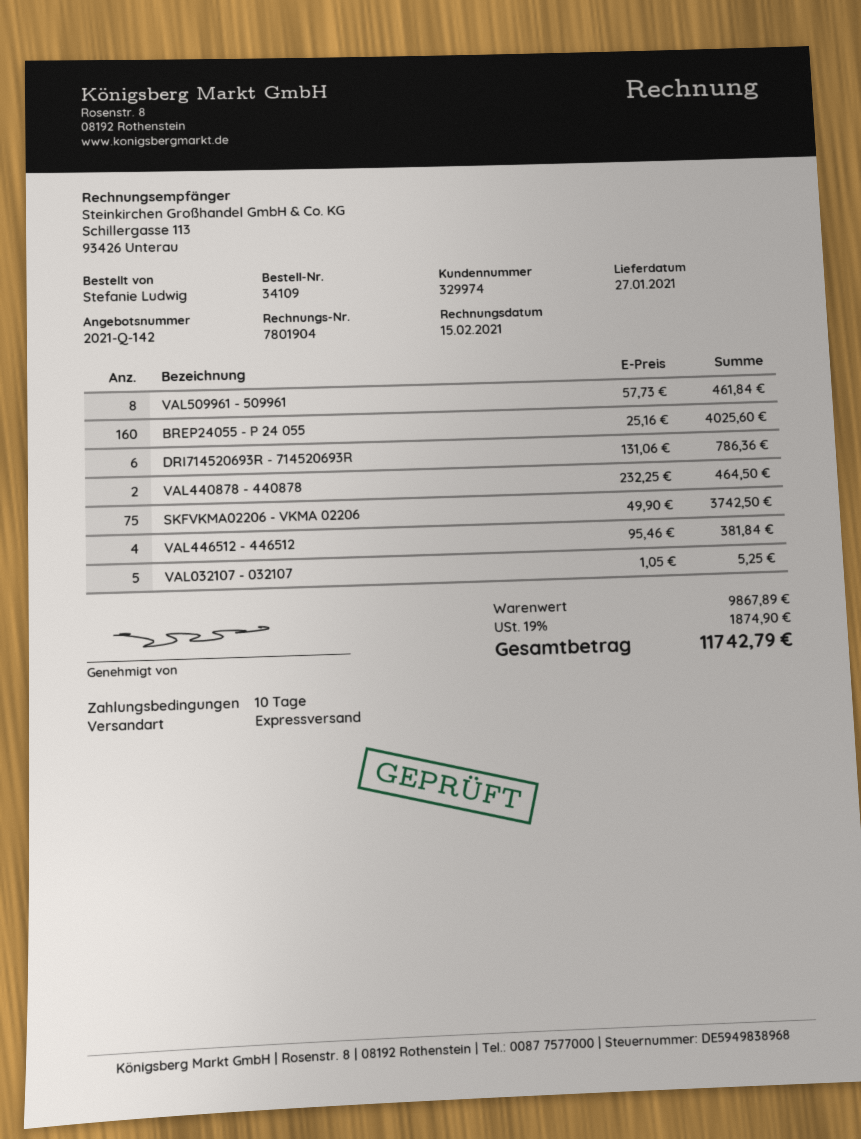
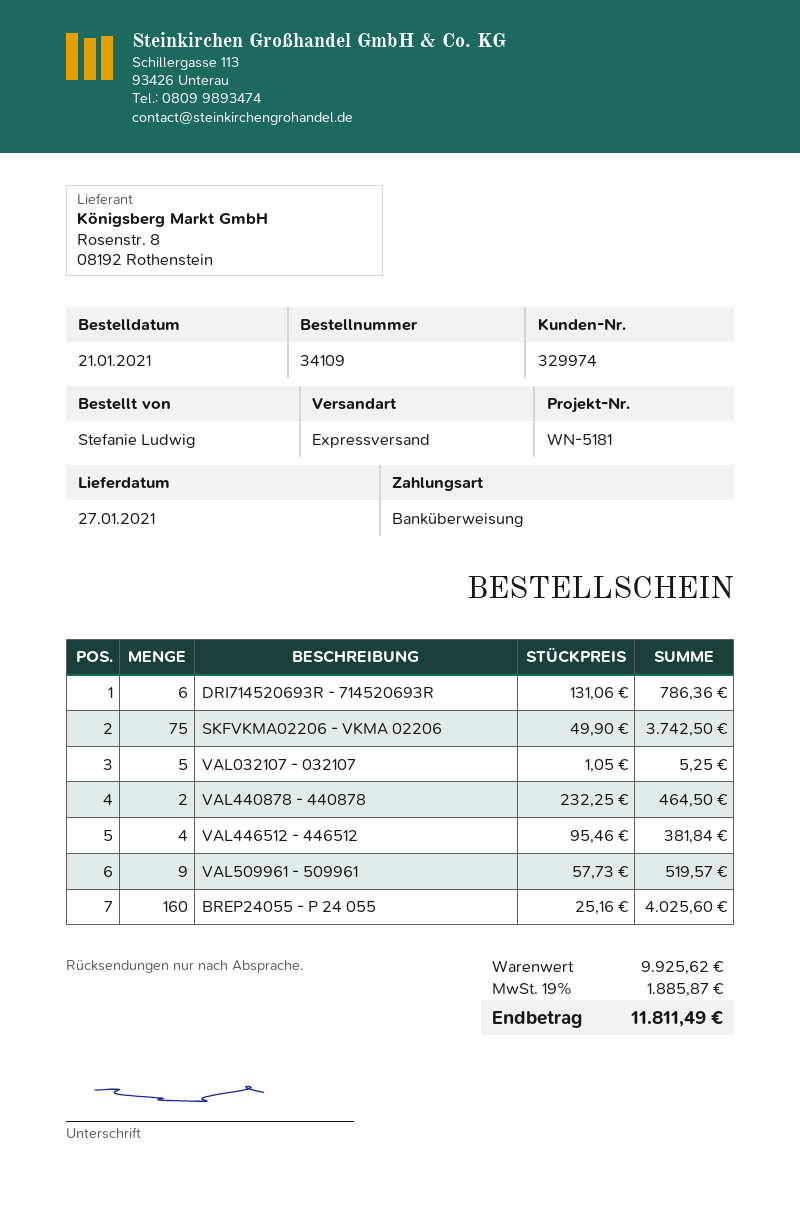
VAL509961 - 509961: 8 x 57.73 = 461.84 -> 9 x 57.73 = 519.57
subtotal: 9867.89 -> 9925.62
tax: 19% = 1874.90 -> 19% = 1885.87
total: 11742.79 -> 11811.49

